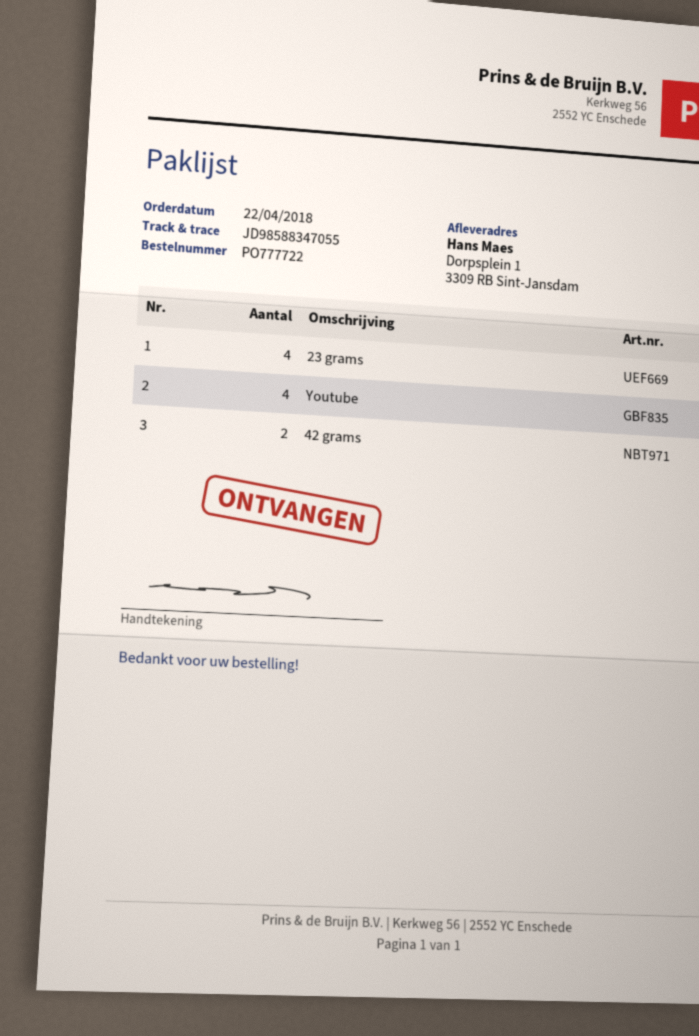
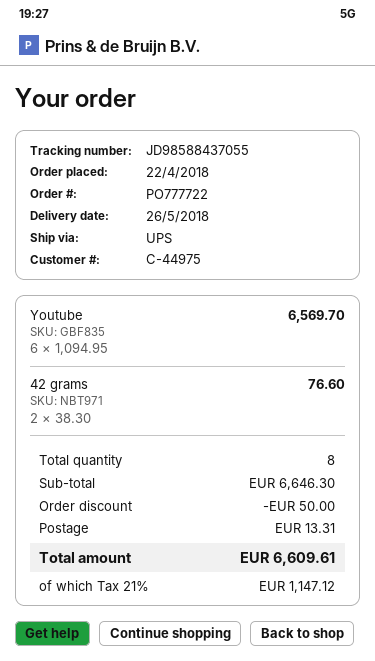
tracking number: JD98588347055 -> JD98588437055
23 grams: 4 -> none
Youtube: 4 -> 6

